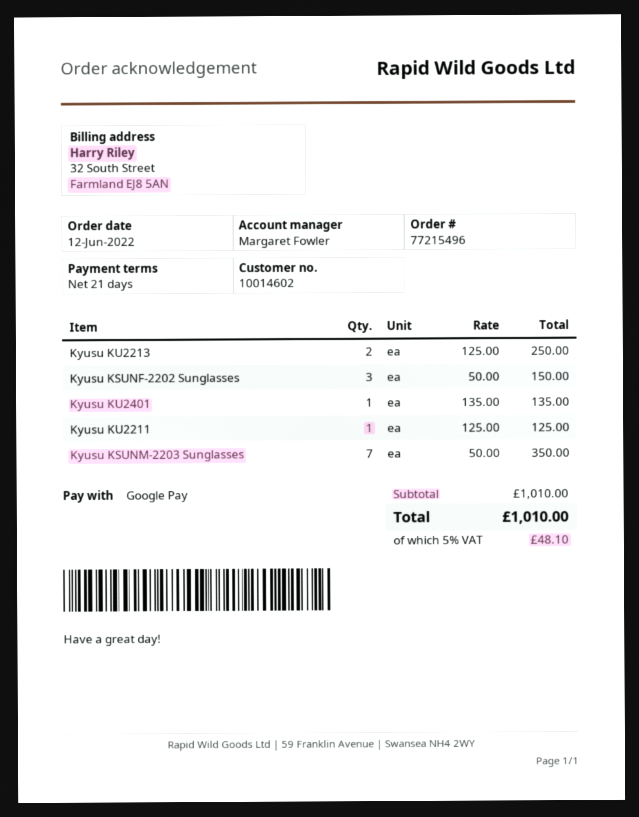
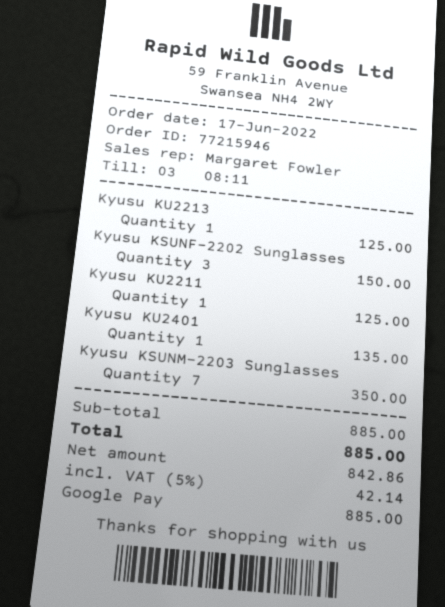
order number: 77215496 -> 77215946
order date: 2022-06-12 -> 2022-06-17
Kyusu KU2213: 2 for 250.00 -> 1 for 125.00
subtotal: 1010.00 -> 885.00
tax: 5% = 48.10 -> 5% = 42.14
total: 1010.00 -> 885.00

